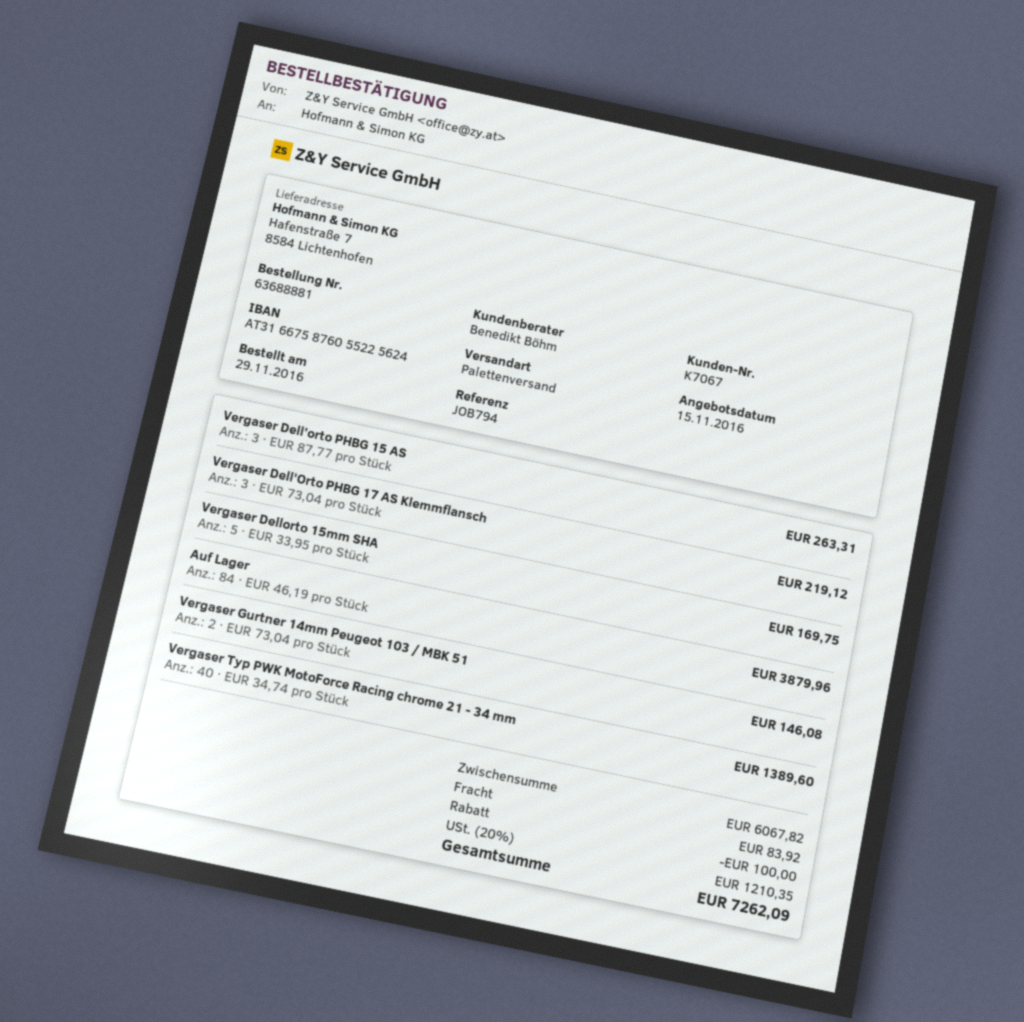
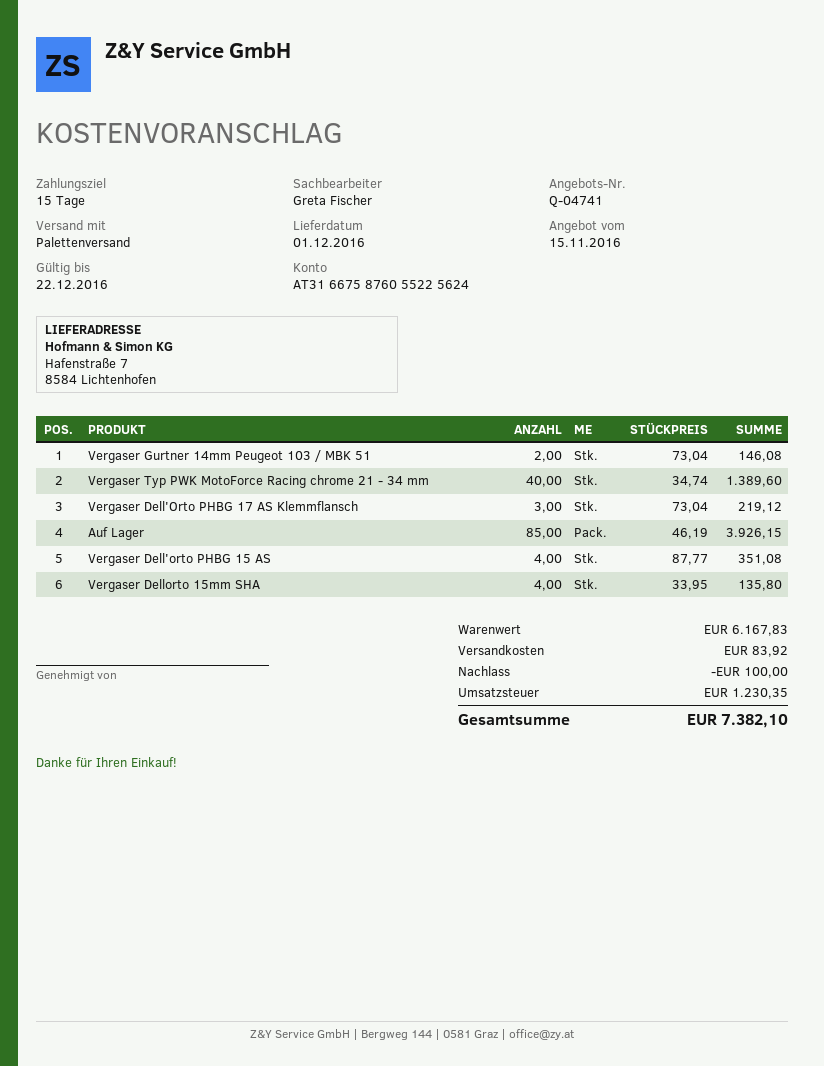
sales rep: Benedikt Böhm -> Greta Fischer
Vergaser Dell'orto PHBG 15 AS: 3 x 87.77 = 263.31 -> 4 x 87.77 = 351.08
Vergaser Dellorto 15mm SHA: 5 x 33.95 = 169.75 -> 4 x 33.95 = 135.80
Auf Lager: 84 x 46.19 = 3879.96 -> 85 x 46.19 = 3926.15
subtotal: 6067.82 -> 6167.83
tax: 1210.35 -> 1230.35
total: 7262.09 -> 7382.10

